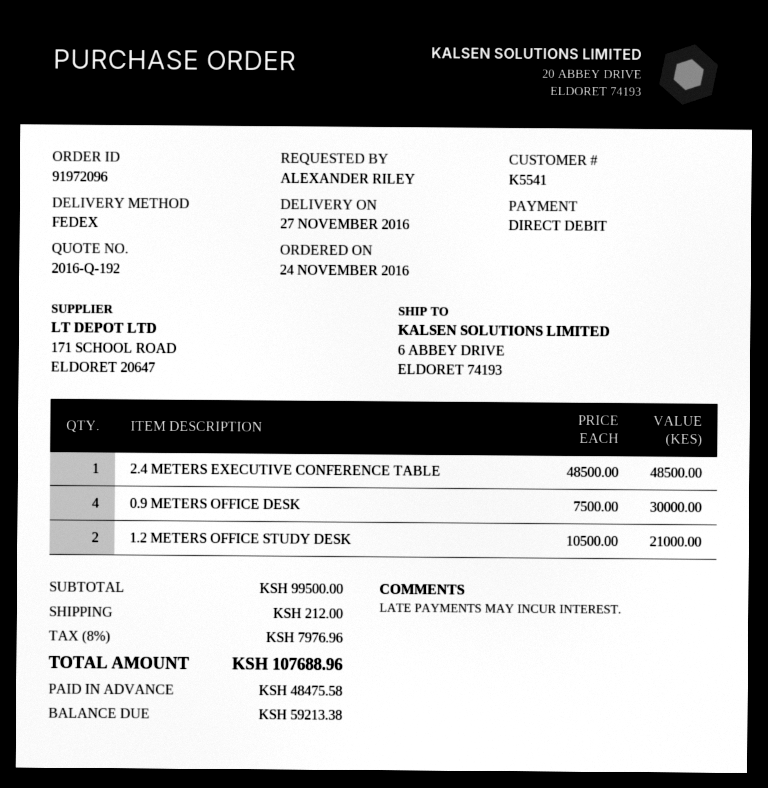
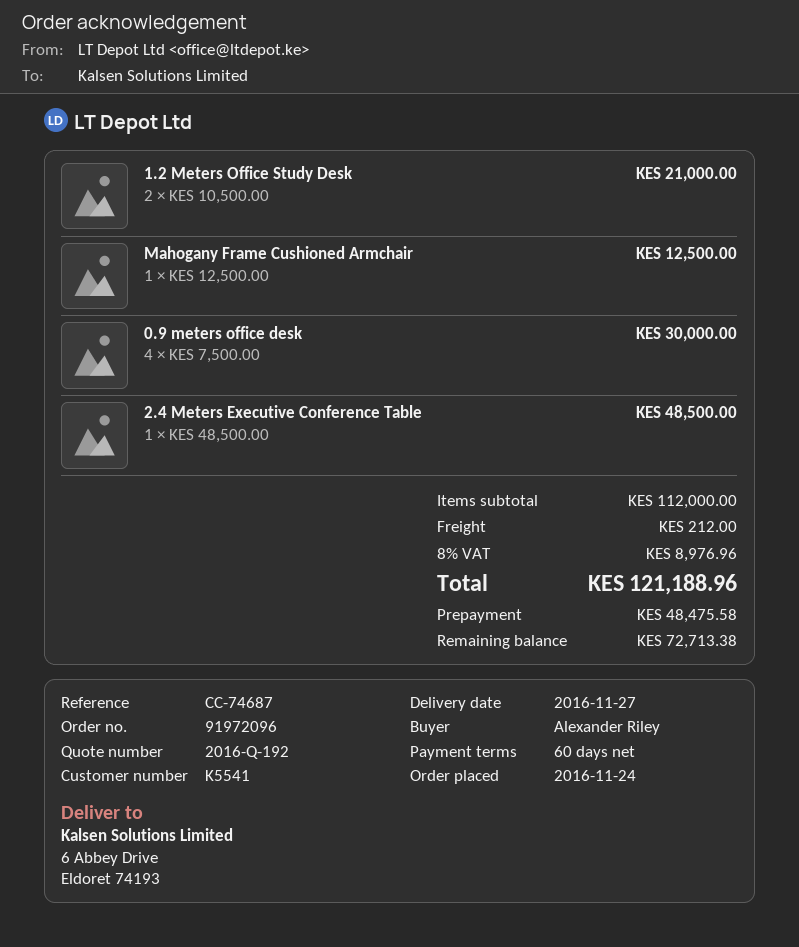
Mahogany Frame Cushioned Armchair: none -> 1 x 12500.00 = 12500.00
subtotal: 99500.00 -> 112000.00
tax: 8% = 7976.96 -> 8% = 8976.96
total: 107688.96 -> 121188.96
balance: 59213.38 -> 72713.38

